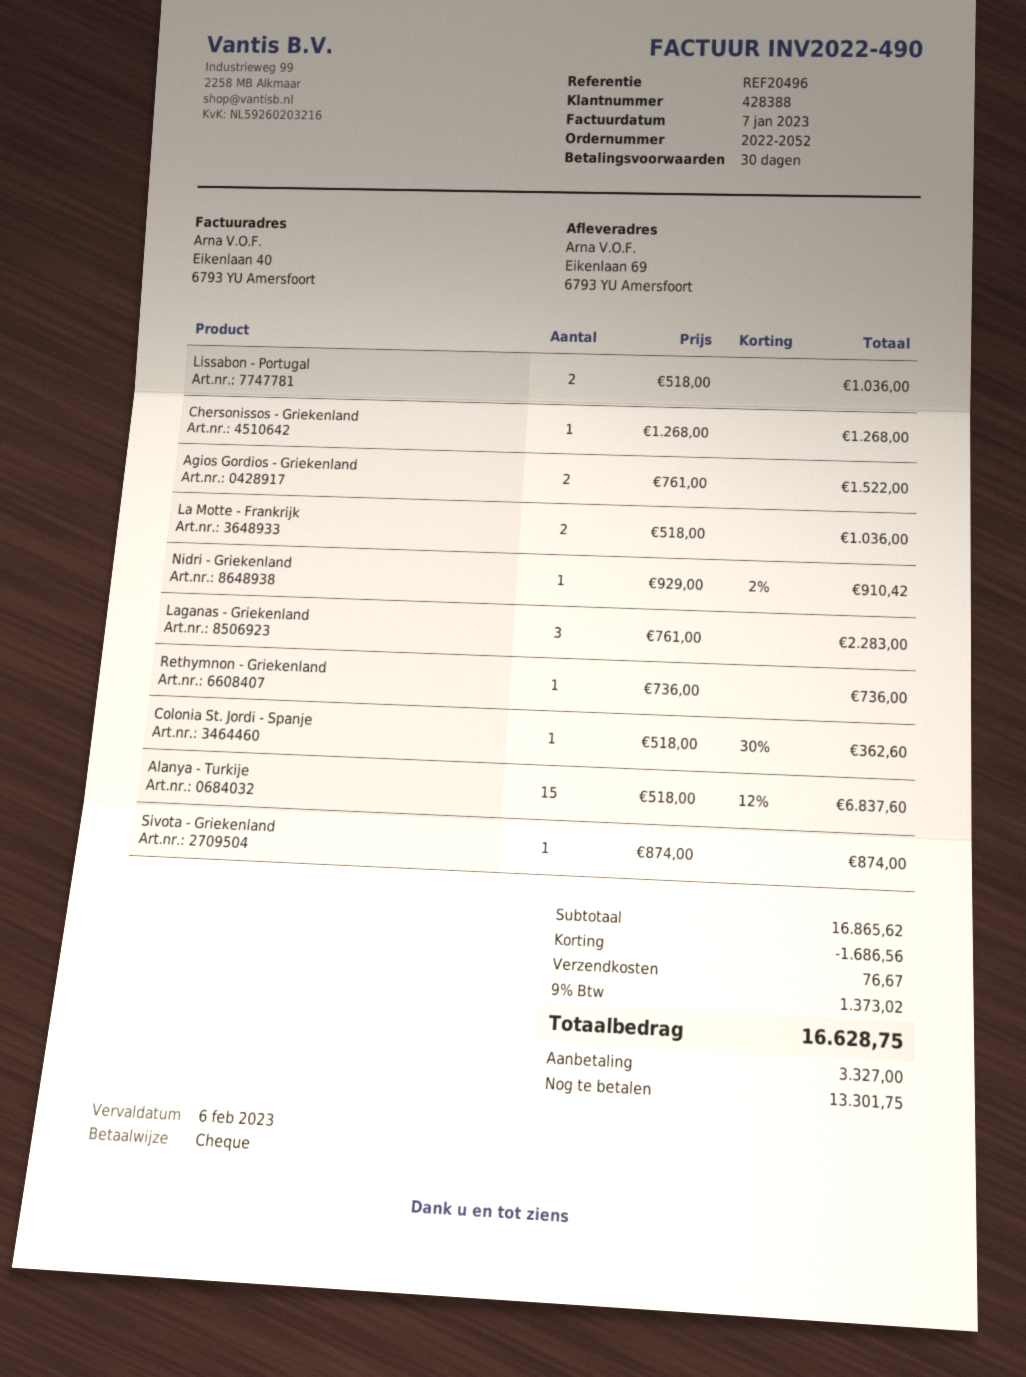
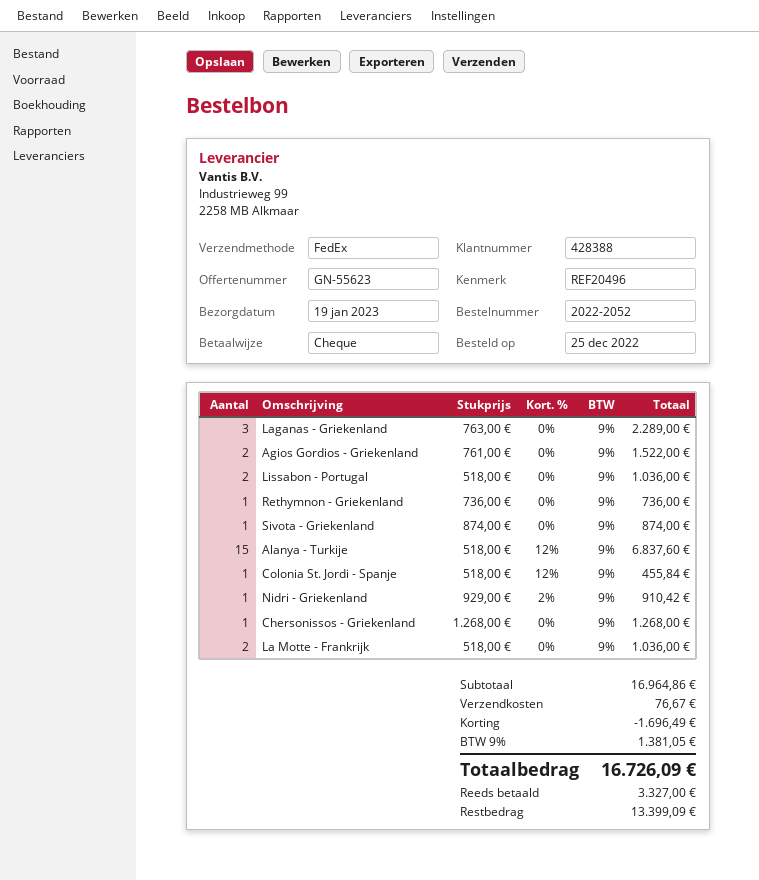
Laganas - Griekenland: 3 x 761.00 = 2283.00 -> 3 x 763.00 = 2289.00
Colonia St. Jordi - Spanje: 1 x 518.00 - 30% = 362.60 -> 1 x 518.00 - 12% = 455.84
subtotal: 16865.62 -> 16964.86
discount: 1686.56 -> 1696.49
tax: 9% = 1373.02 -> 9% = 1381.05
total: 16628.75 -> 16726.09
balance: 13301.75 -> 13399.09

